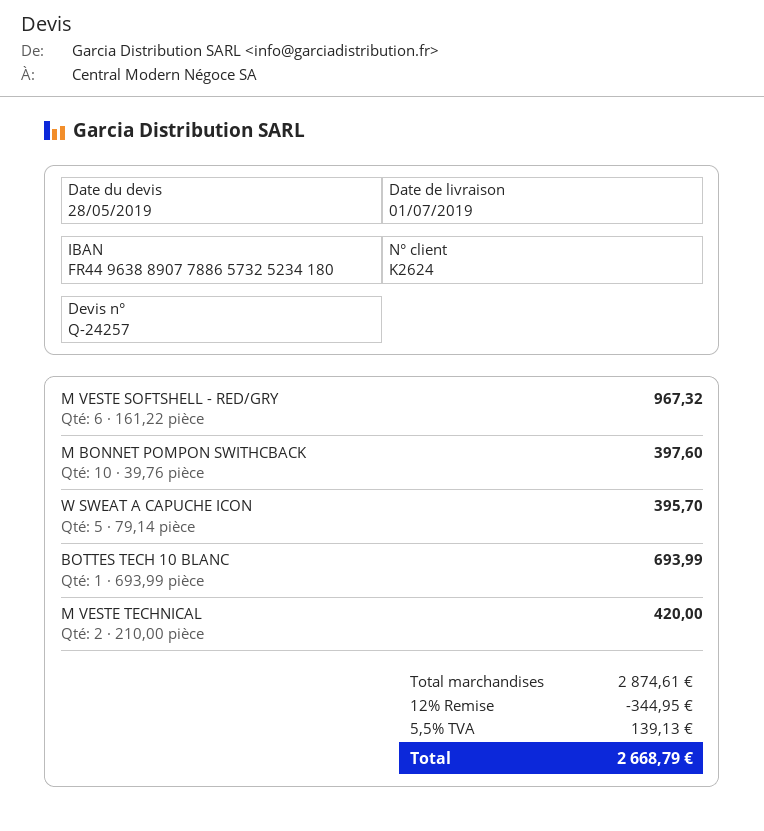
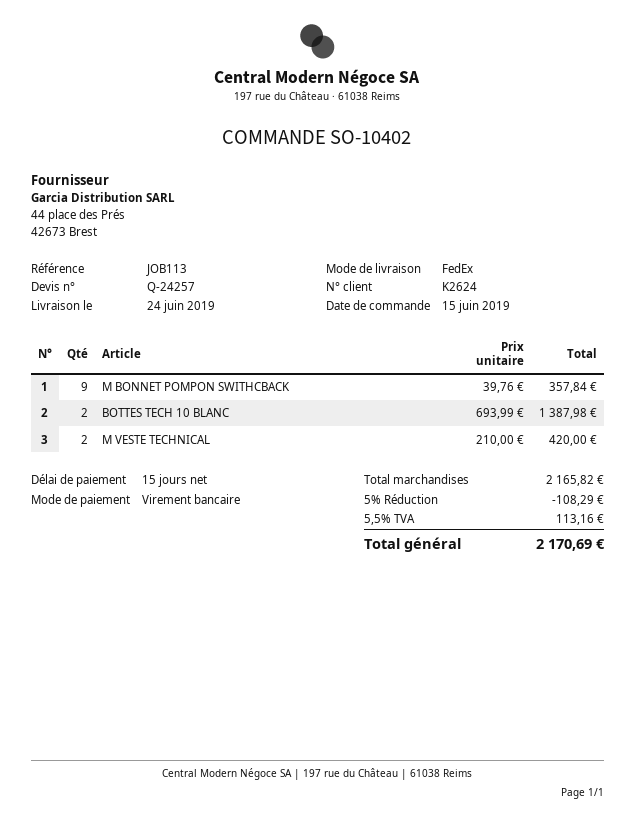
delivery date: 2019-07-01 -> 2019-06-24
M VESTE SOFTSHELL - RED/GRY: 6 x 161.22 = 967.32 -> none
M BONNET POMPON SWITHCBACK: 10 x 39.76 = 397.60 -> 9 x 39.76 = 357.84
W SWEAT A CAPUCHE ICON: 5 x 79.14 = 395.70 -> none
BOTTES TECH 10 BLANC: 1 x 693.99 = 693.99 -> 2 x 693.99 = 1387.98
subtotal: 2874.61 -> 2165.82
discount: 12% = 344.95 -> 5% = 108.29
tax: 5.5% = 139.13 -> 5.5% = 113.16
total: 2668.79 -> 2170.69

